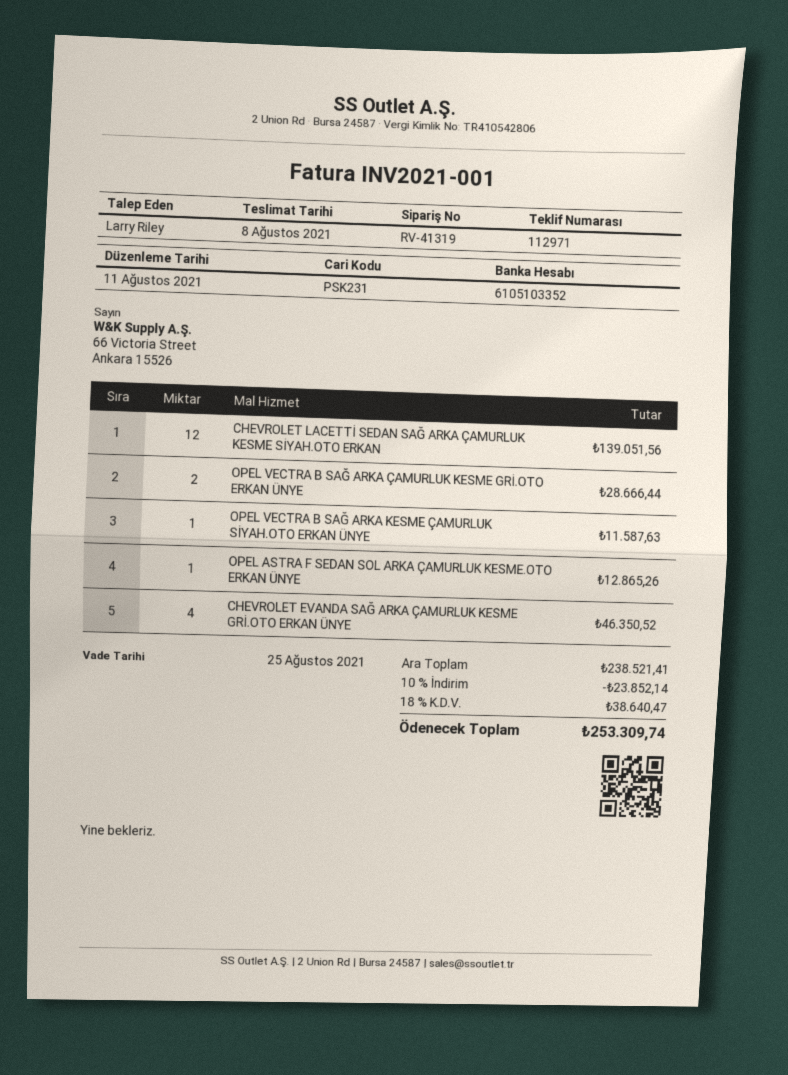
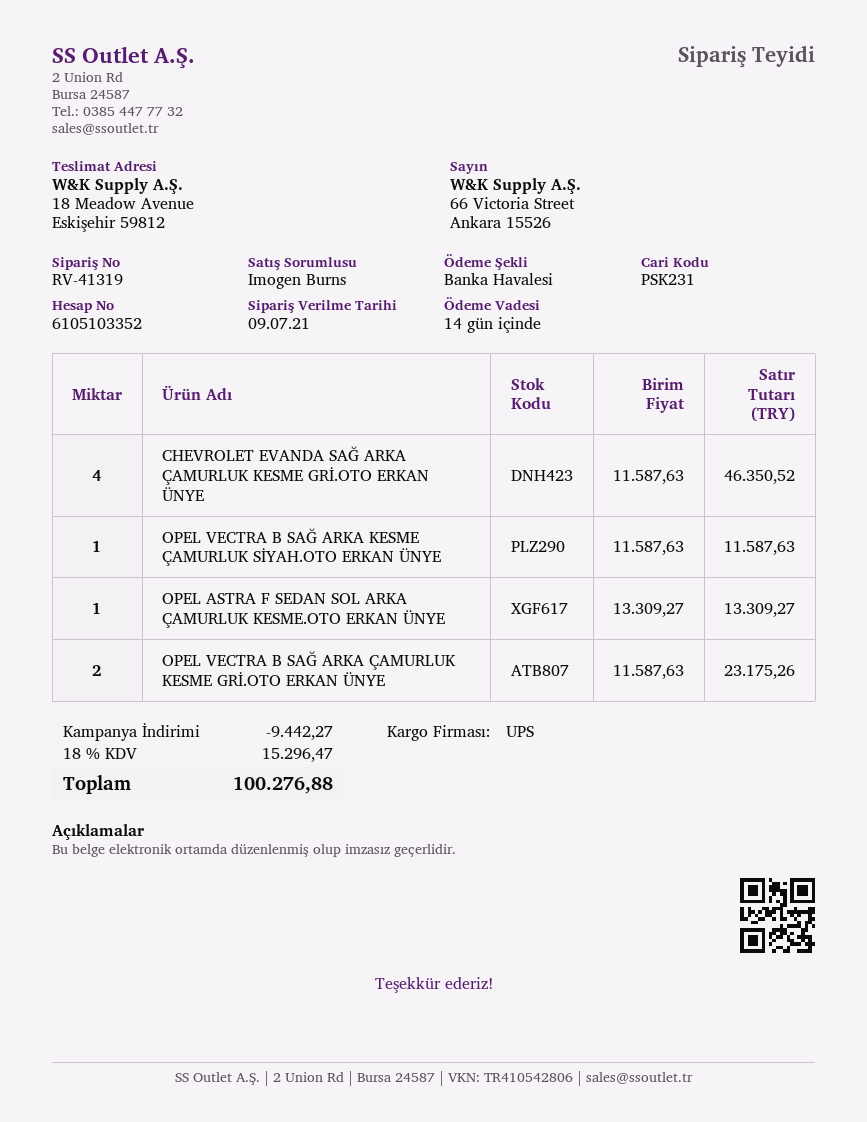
CHEVROLET LACETTİ SEDAN SAĞ ARKA ÇAMURLUK KESME SİYAH.OTO ERKAN: 12 for 139051.56 -> none
OPEL VECTRA B SAĞ ARKA ÇAMURLUK KESME GRİ.OTO ERKAN ÜNYE: 2 for 28666.44 -> 2 for 23175.26
OPEL ASTRA F SEDAN SOL ARKA ÇAMURLUK KESME.OTO ERKAN ÜNYE: 1 for 12865.26 -> 1 for 13309.27
discount: 23852.14 -> 9442.27
tax: 18% = 38640.47 -> 18% = 15296.47
total: 253309.74 -> 100276.88

